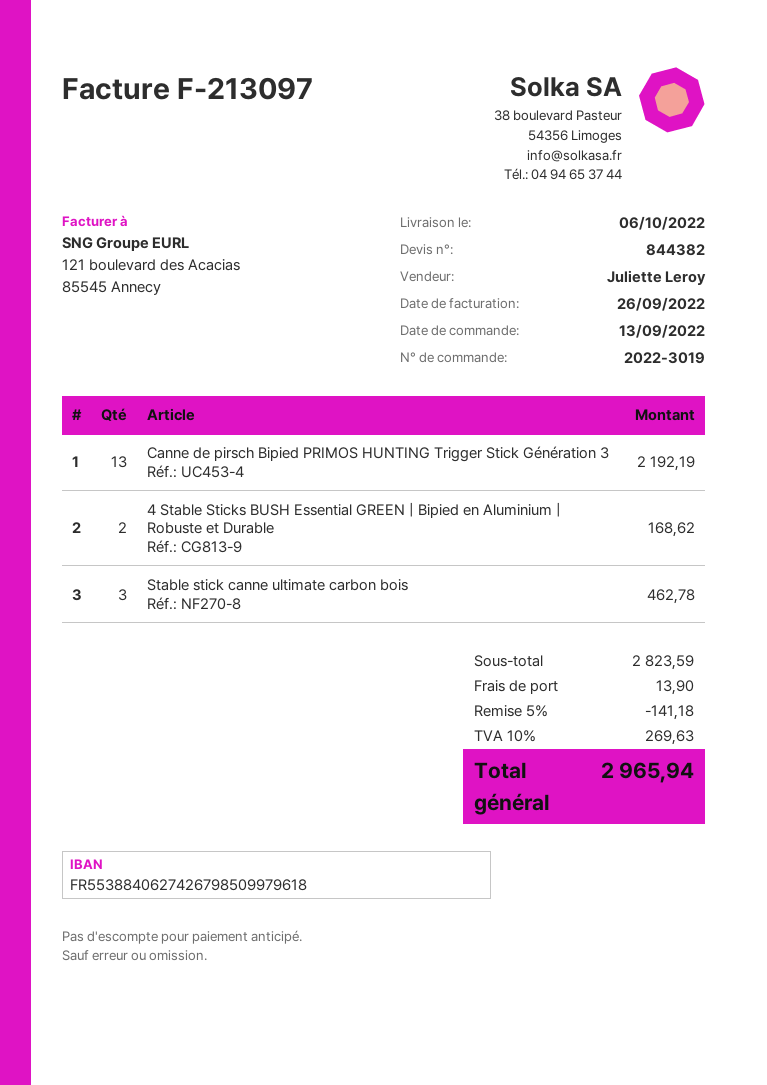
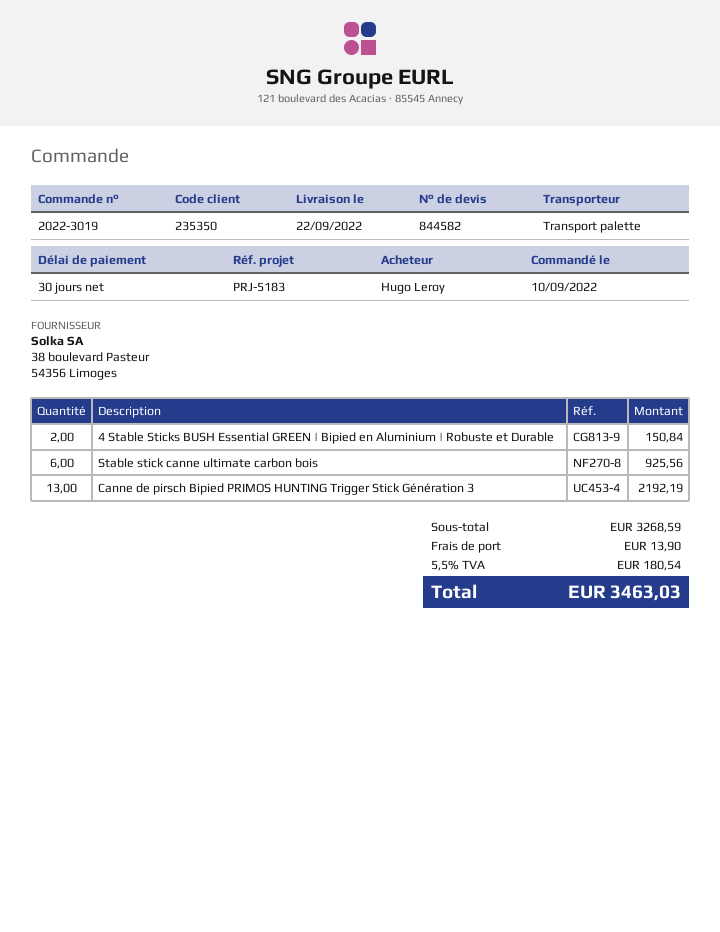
quote number: 844382 -> 844582
order date: 2022-09-13 -> 2022-09-10
delivery date: 2022-10-06 -> 2022-09-22
4 Stable Sticks BUSH Essential GREEN | Bipied en Aluminium | Robuste et Durable: 2 for 168.62 -> 2 for 150.84
Stable stick canne ultimate carbon bois: 3 for 462.78 -> 6 for 925.56
subtotal: 2823.59 -> 3268.59
discount: 5% = 141.18 -> none
tax: 10% = 269.63 -> 5.5% = 180.54
total: 2965.94 -> 3463.03

